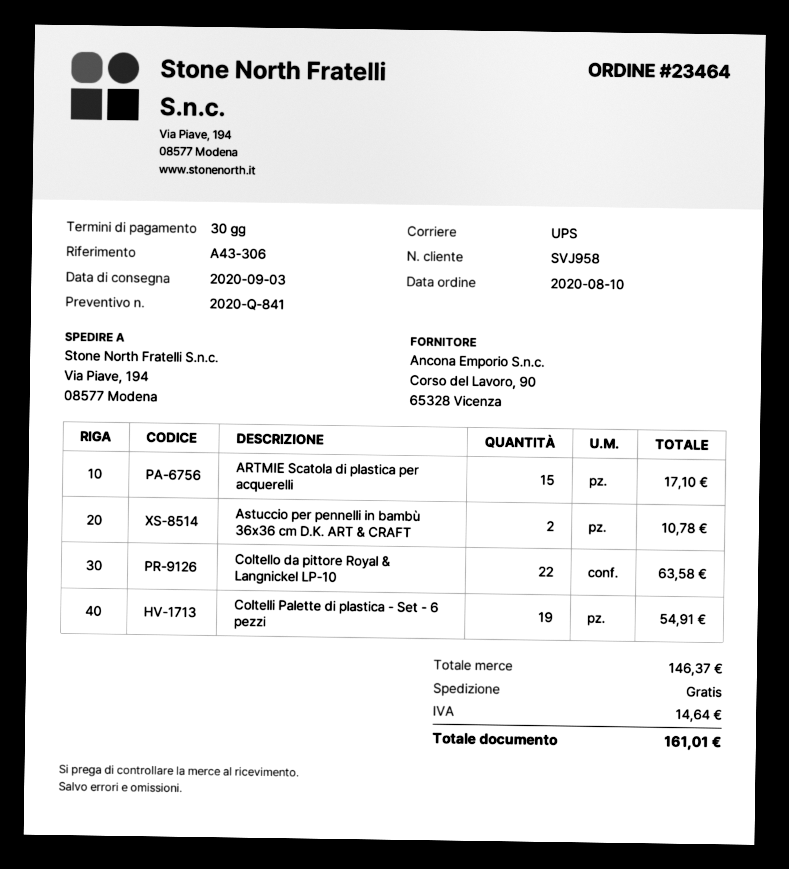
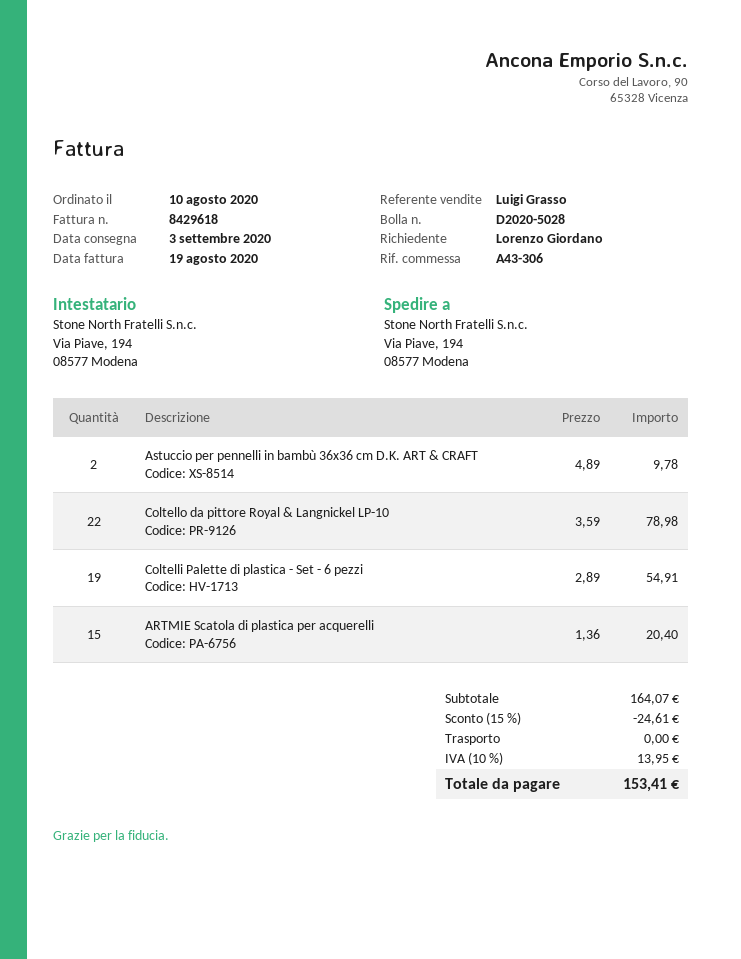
ARTMIE Scatola di plastica per acquerelli: 15 for 17.10 -> 15 for 20.40
Astuccio per pennelli in bambù 36x36 cm D.K. ART & CRAFT: 2 for 10.78 -> 2 for 9.78
Coltello da pittore Royal & Langnickel LP-10: 22 for 63.58 -> 22 for 78.98
subtotal: 146.37 -> 164.07
discount: none -> 15% = 24.61
tax: 14.64 -> 13.95
total: 161.01 -> 153.41

